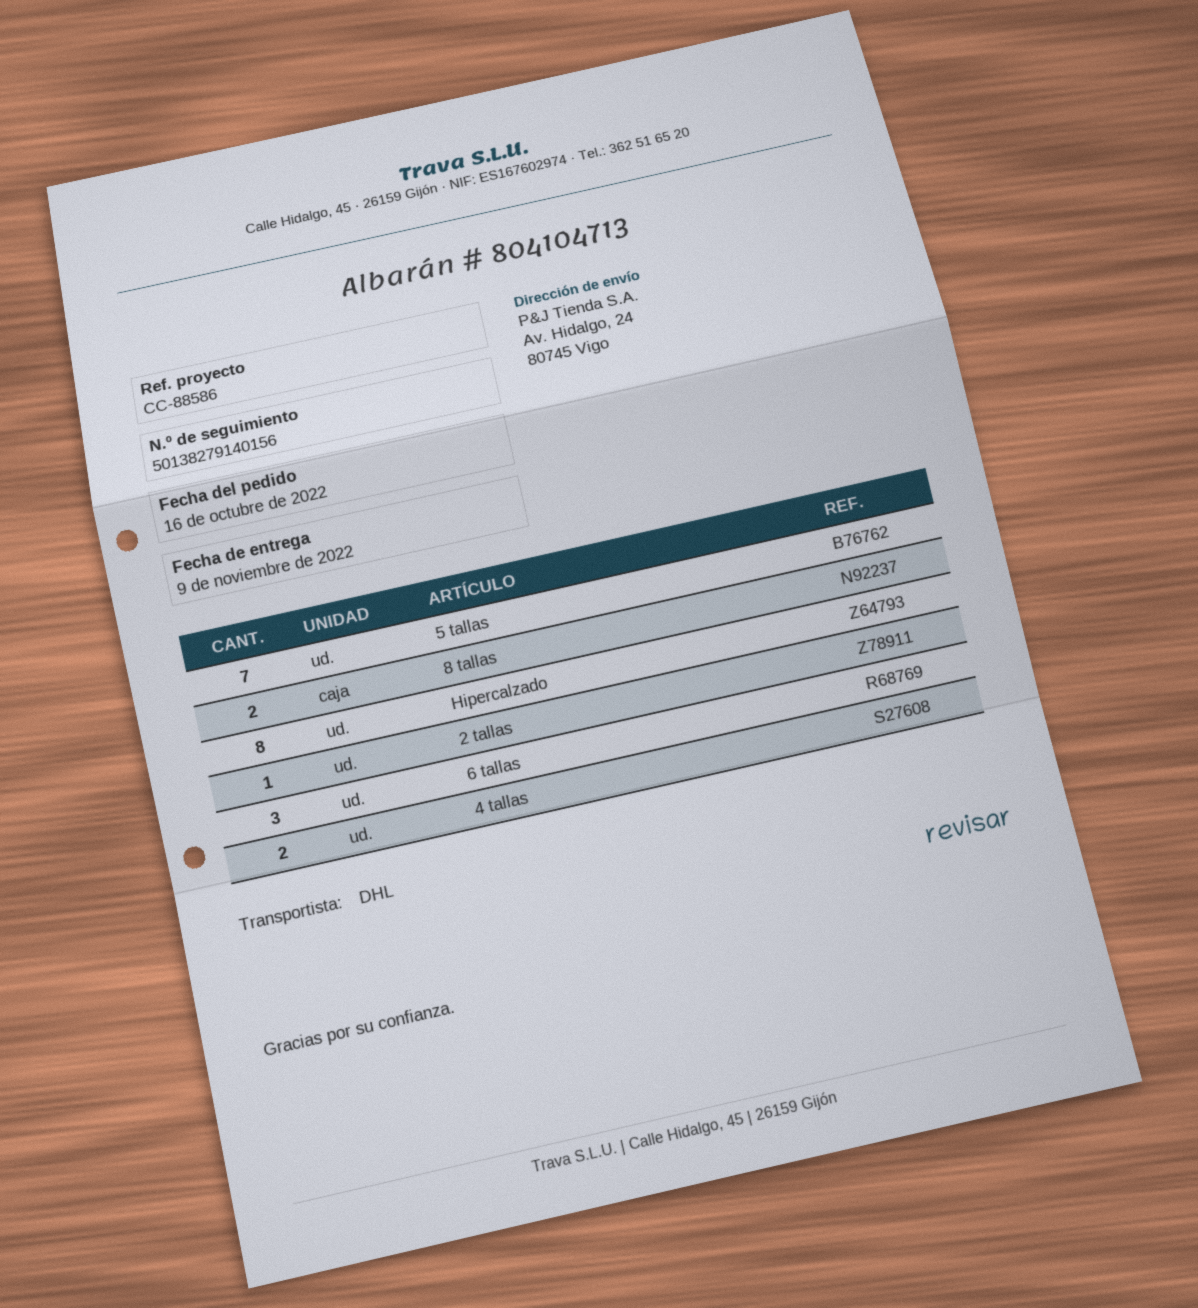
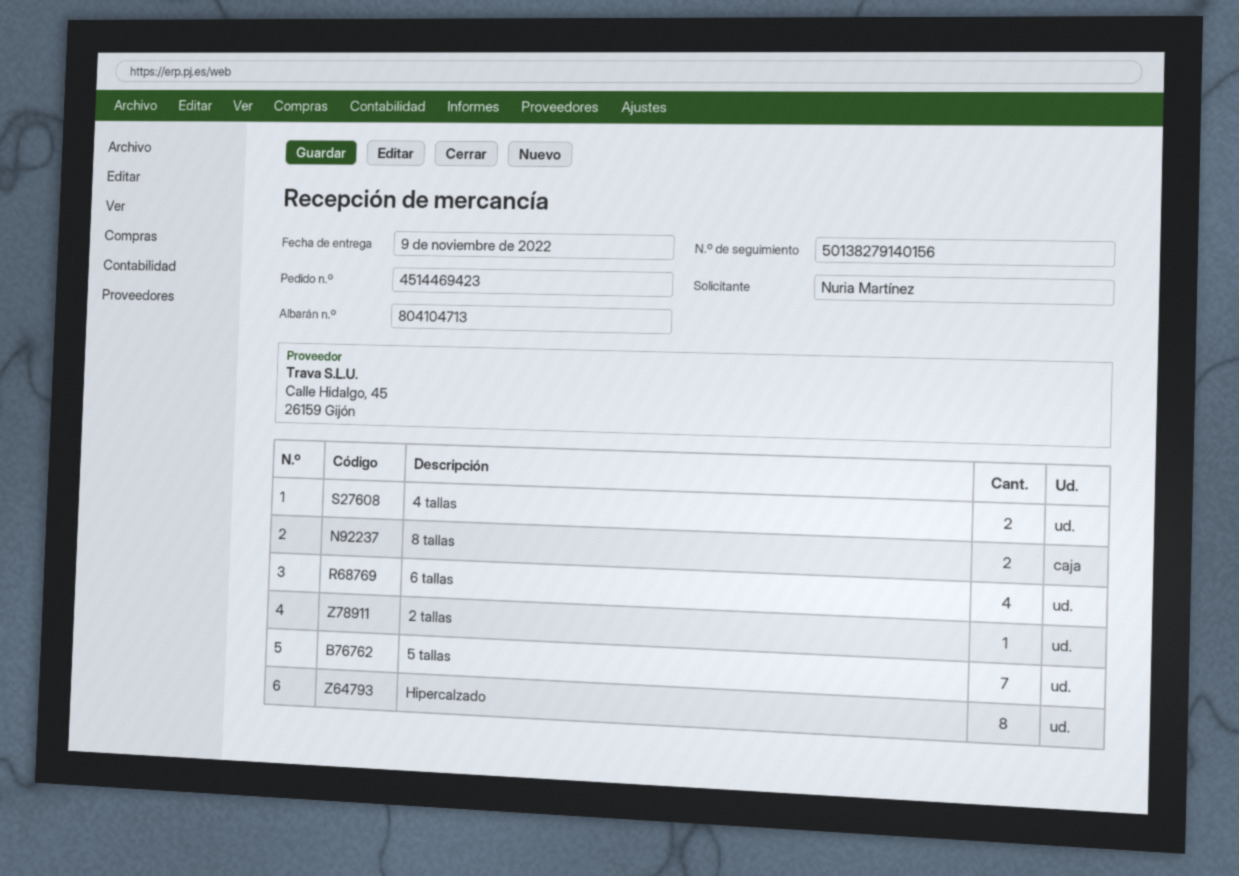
6 tallas: 3 -> 4

